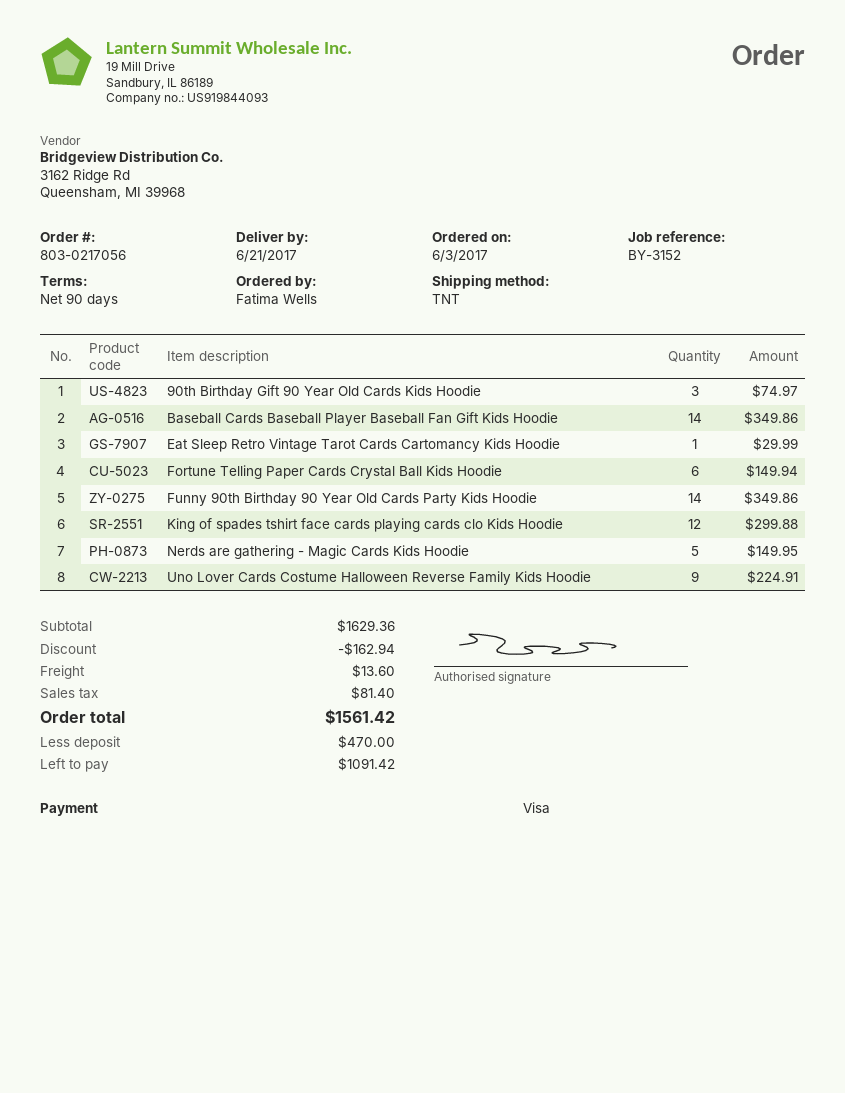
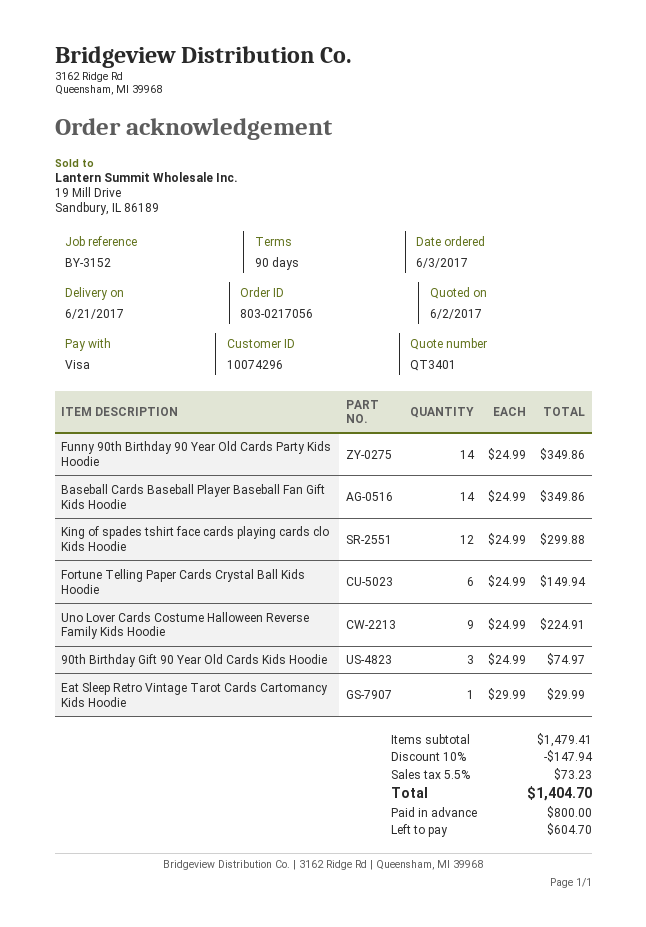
Nerds are gathering - Magic Cards Kids Hoodie: 5 for 149.95 -> none
subtotal: 1629.36 -> 1479.41
discount: 162.94 -> 147.94
shipping: 13.60 -> none
tax: 81.40 -> 73.23
total: 1561.42 -> 1404.70
deposit: 470.00 -> 800.00
balance: 1091.42 -> 604.70

